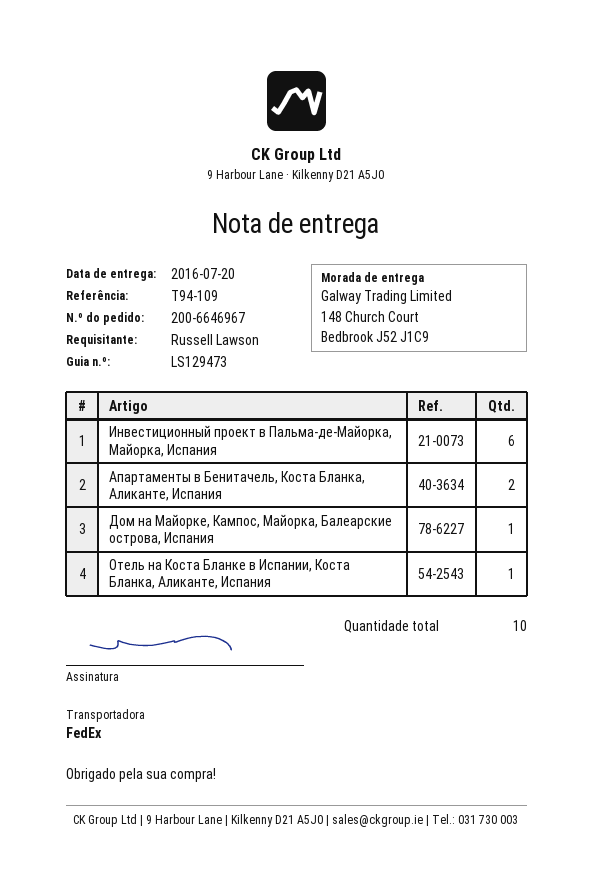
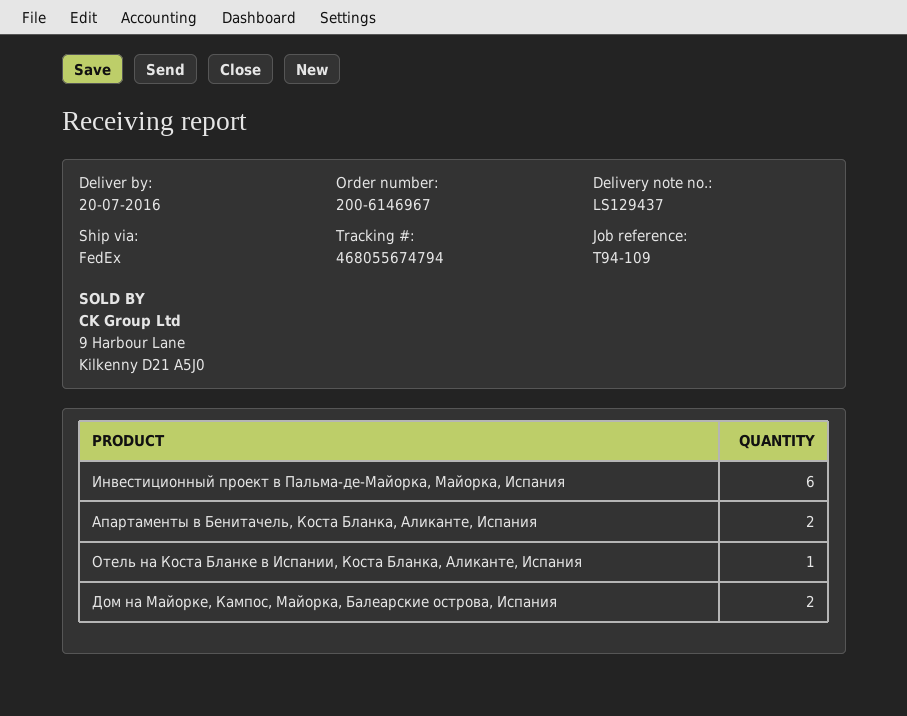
order number: 200-6646967 -> 200-6146967
delivery note number: LS129473 -> LS129437
Дом на Майорке, Кампос, Майорка, Балеарские острова, Испания: 1 -> 2

